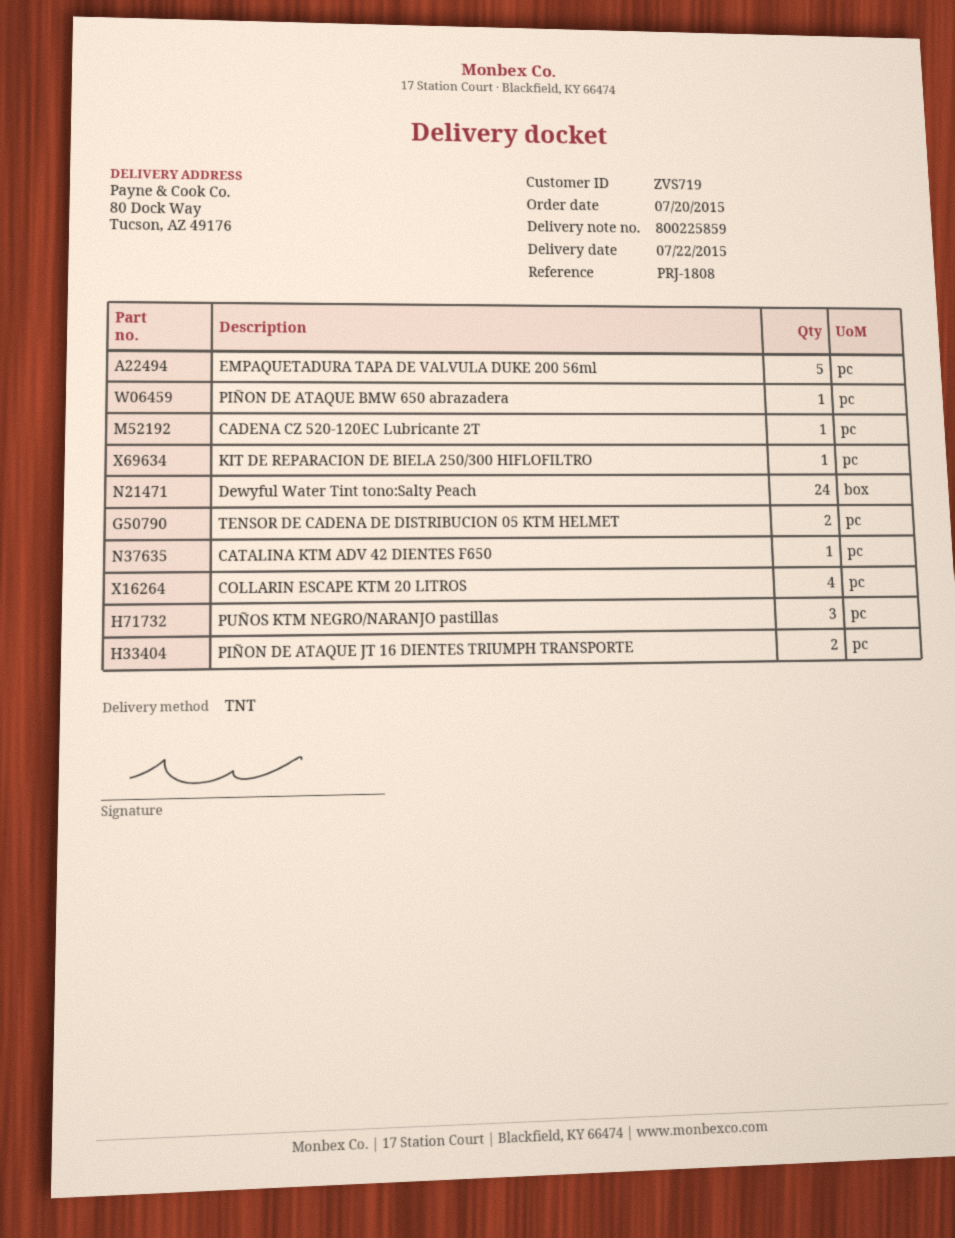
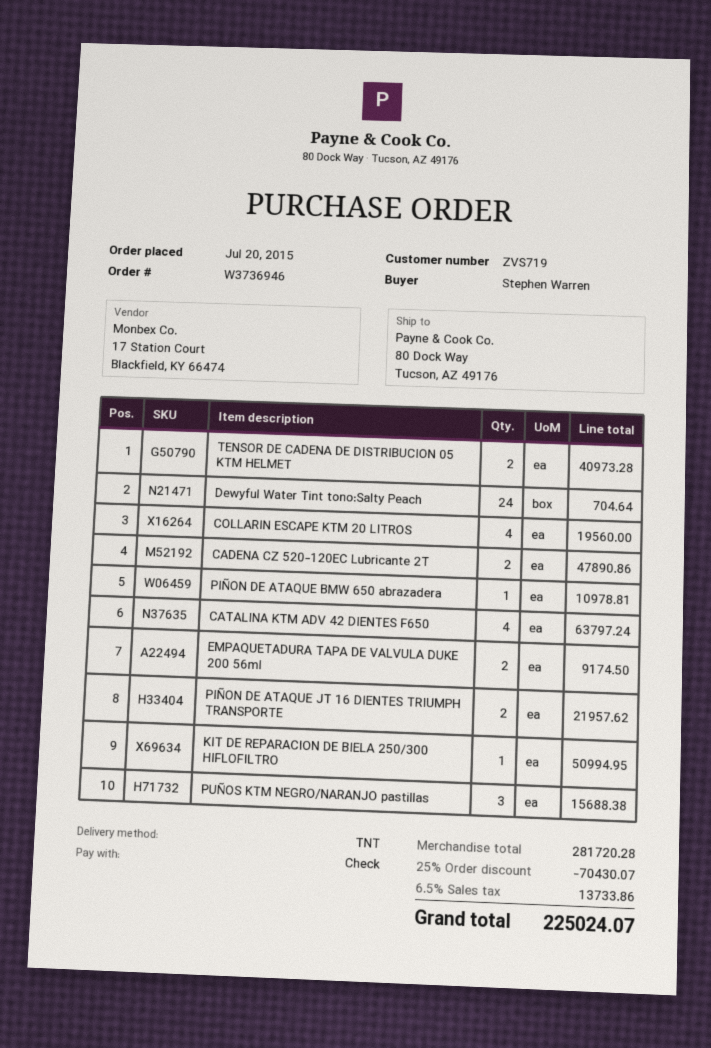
EMPAQUETADURA TAPA DE VALVULA DUKE 200 56ml: 5 -> 2
CADENA CZ 520-120EC Lubricante 2T: 1 -> 2
CATALINA KTM ADV 42 DIENTES F650: 1 -> 4

